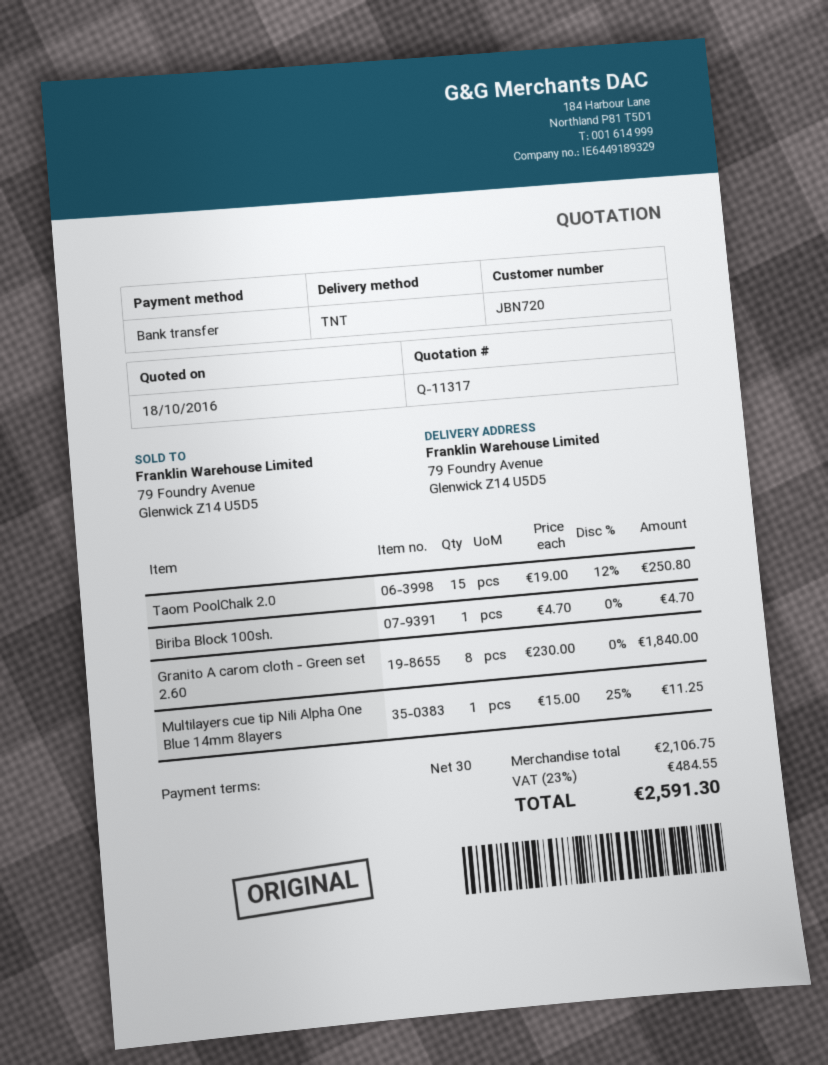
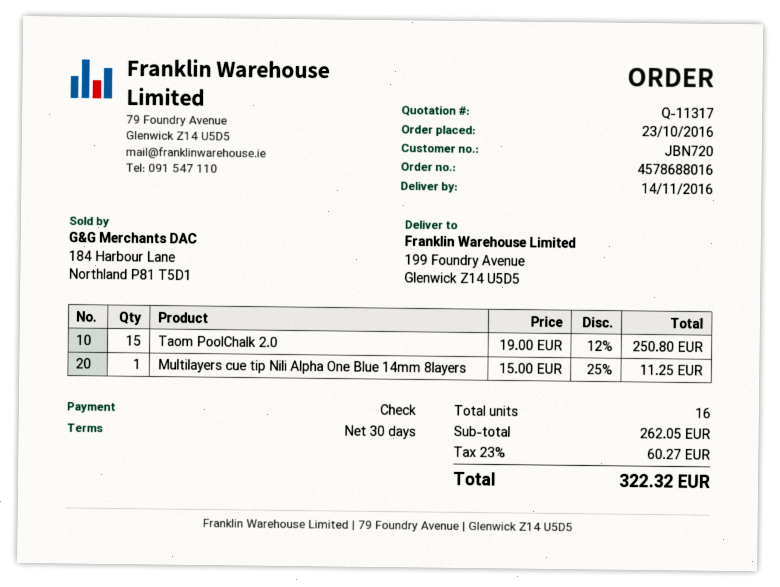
payment method: bank transfer -> cheque
ship to: 79 Foundry Avenue, Glenwick Z14 U5D5 -> 199 Foundry Avenue, Glenwick Z14 U5D5
Biriba Block 100sh.: 1 x 4.70 = 4.70 -> none
Granito A carom cloth - Green set 2.60: 8 x 230.00 = 1840.00 -> none
subtotal: 2106.75 -> 262.05
tax: 23% = 484.55 -> 23% = 60.27
total: 2591.30 -> 322.32

